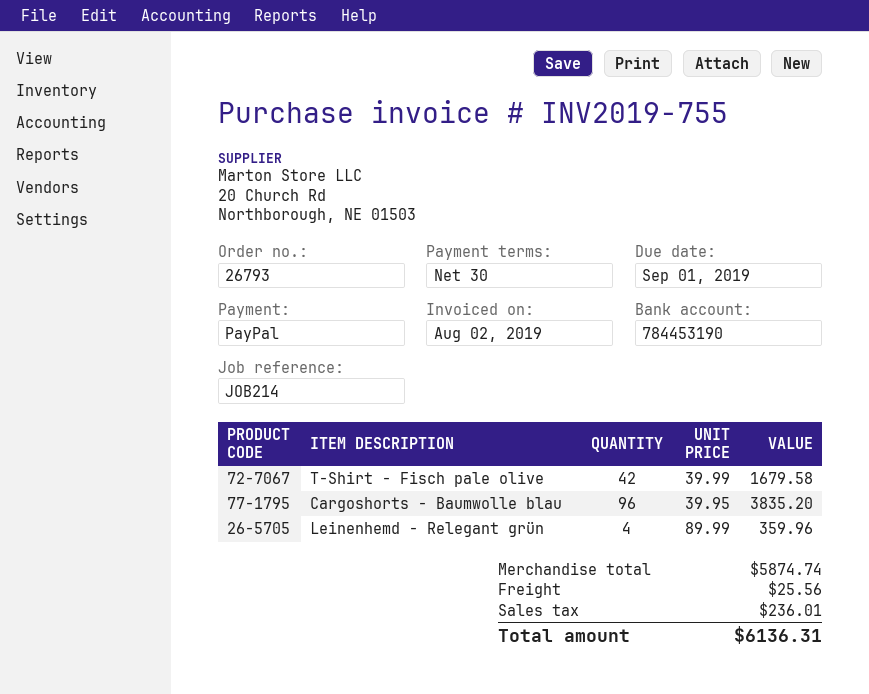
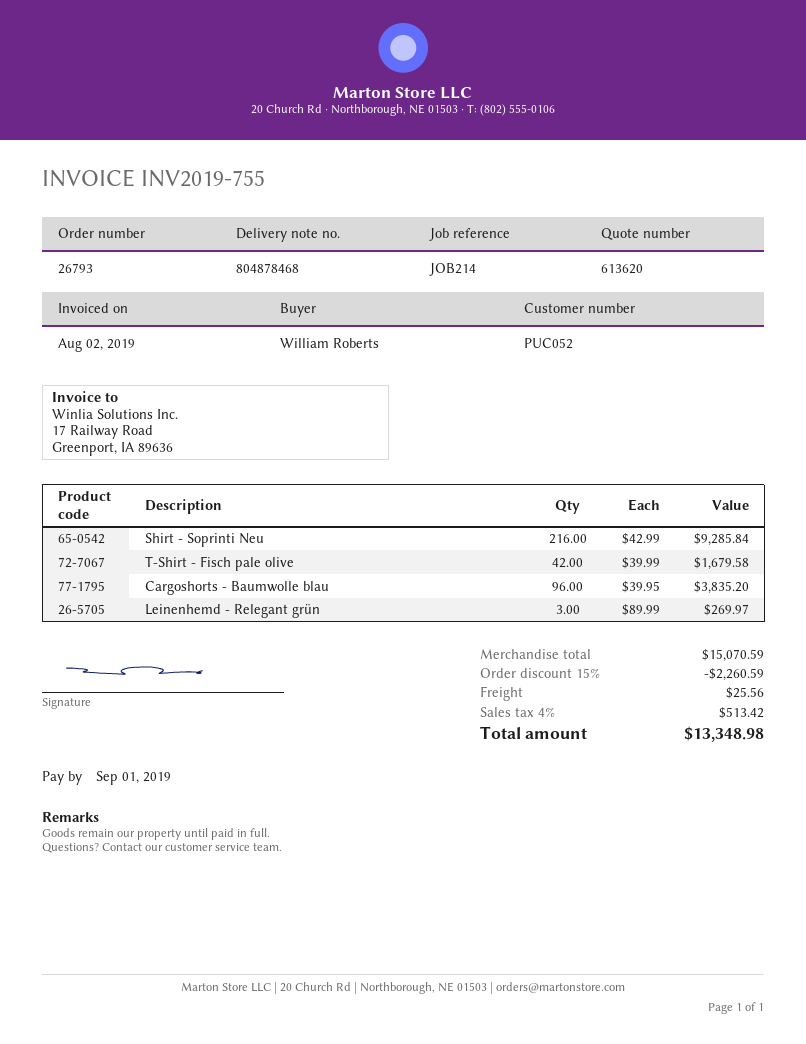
Leinenhemd - Relegant grün: 4 x 89.99 = 359.96 -> 3 x 89.99 = 269.97
Shirt - Soprinti Neu: none -> 216 x 42.99 = 9285.84
subtotal: 5874.74 -> 15070.59
discount: none -> 15% = 2260.59
tax: 236.01 -> 513.42
total: 6136.31 -> 13348.98

